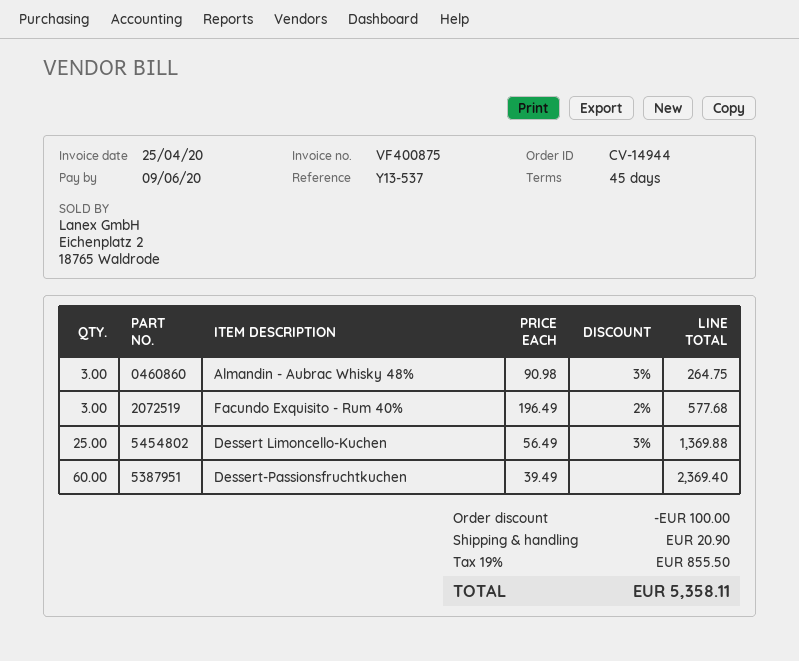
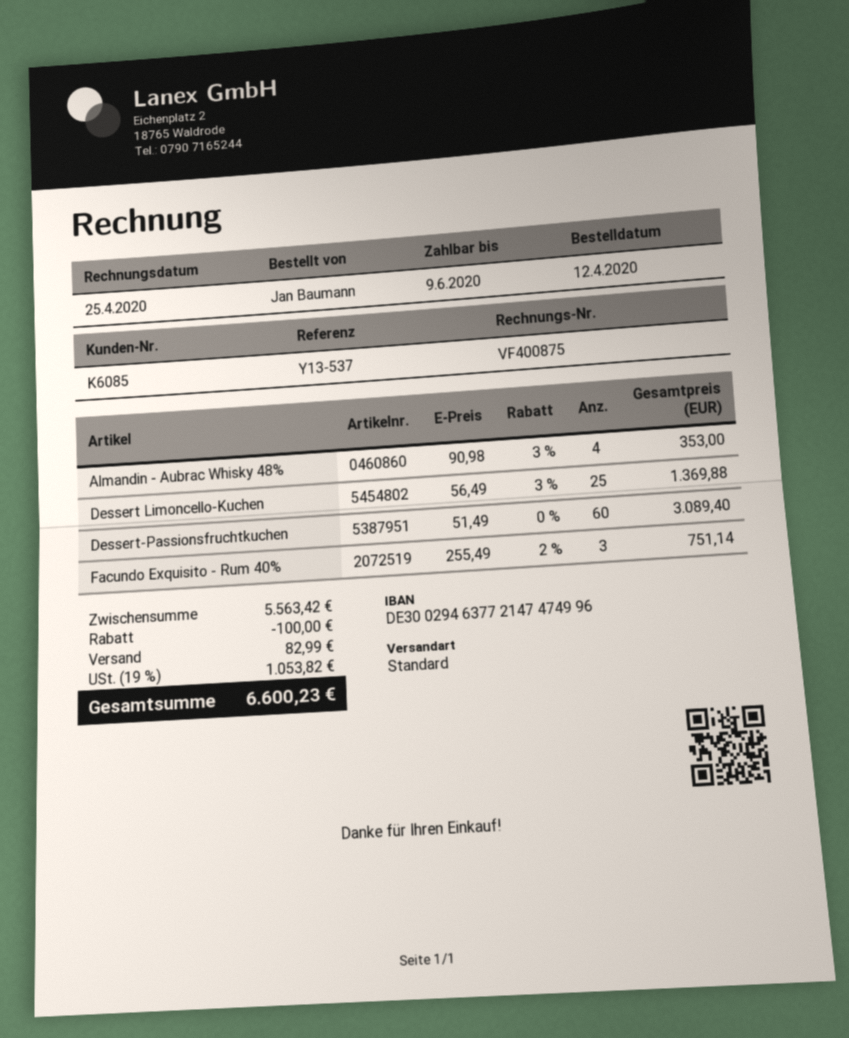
Almandin - Aubrac Whisky 48%: 3 x 90.98 - 3% = 264.75 -> 4 x 90.98 - 3% = 353.00
Facundo Exquisito - Rum 40%: 3 x 196.49 - 2% = 577.68 -> 3 x 255.49 - 2% = 751.14
Dessert-Passionsfruchtkuchen: 60 x 39.49 = 2369.40 -> 60 x 51.49 = 3089.40
shipping: 20.90 -> 82.99
tax: 19% = 855.50 -> 19% = 1053.82
total: 5358.11 -> 6600.23

